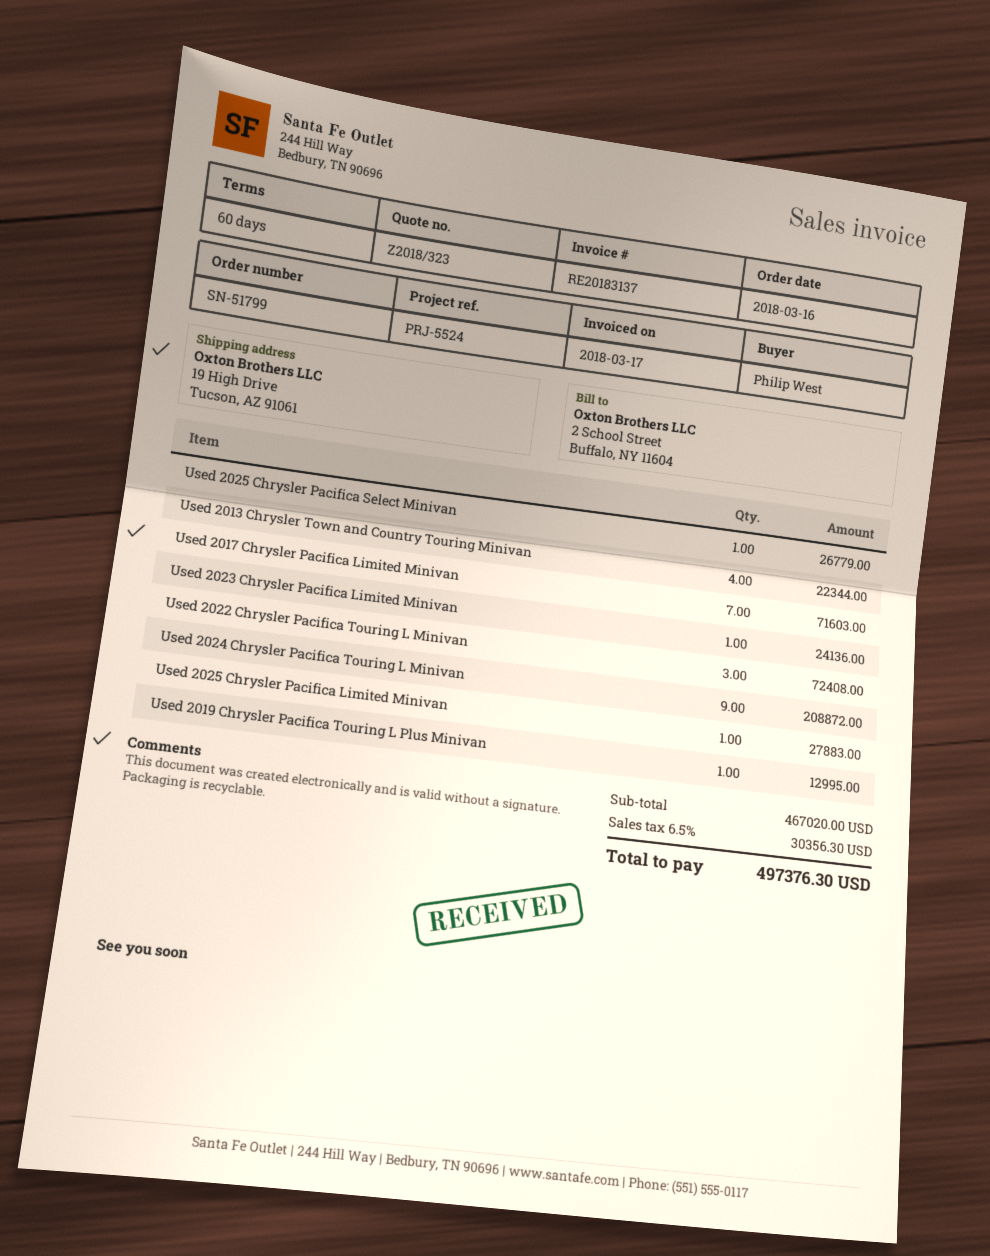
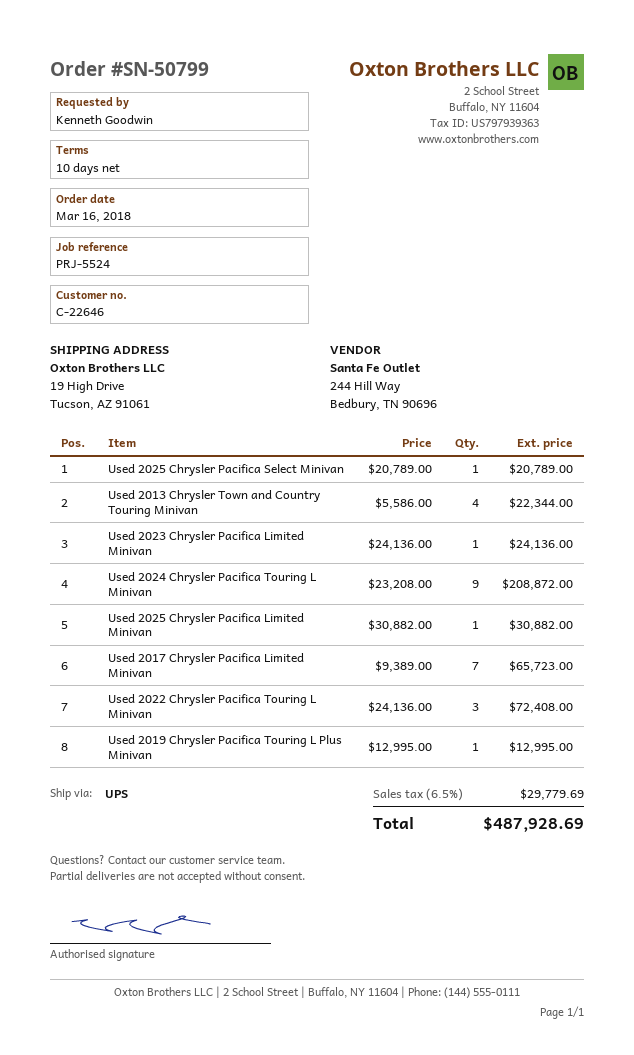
order number: SN-51799 -> SN-50799
payment terms: 60 days -> 10 days
ordered by: Philip West -> Kenneth Goodwin
Used 2025 Chrysler Pacifica Select Minivan: 1 for 26779.00 -> 1 for 20789.00
Used 2017 Chrysler Pacifica Limited Minivan: 7 for 71603.00 -> 7 for 65723.00
Used 2025 Chrysler Pacifica Limited Minivan: 1 for 27883.00 -> 1 for 30882.00
tax: 6.5% = 30356.30 -> 6.5% = 29779.69
total: 497376.30 -> 487928.69

